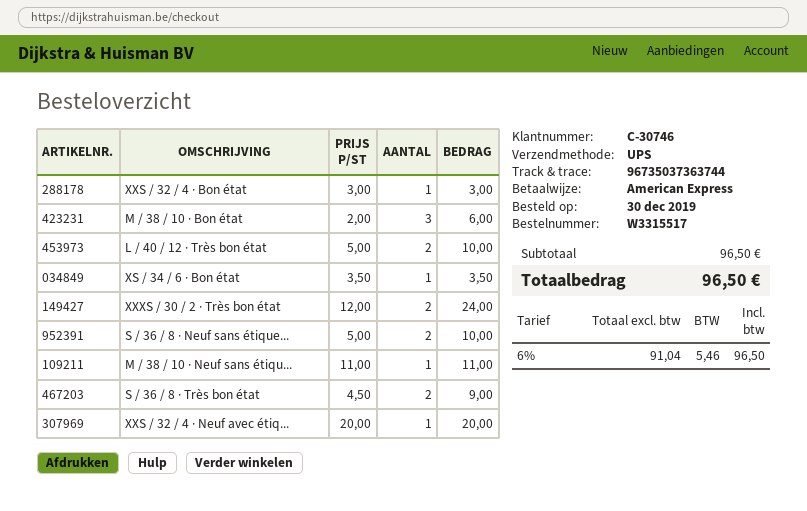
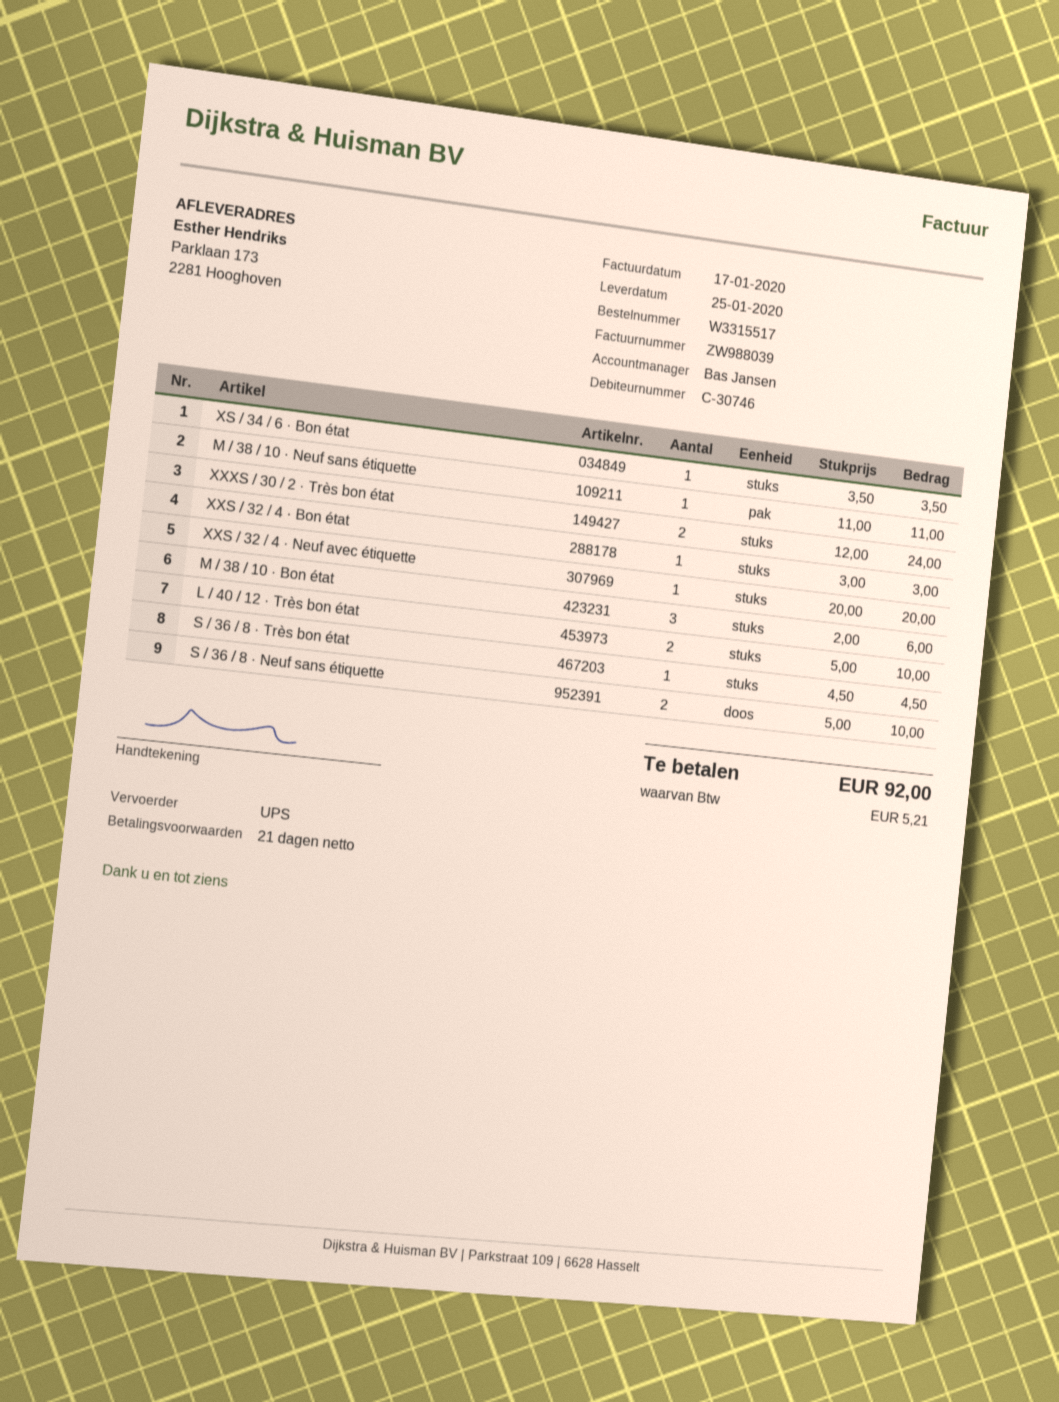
S / 36 / 8 · Très bon état: 2 x 4.50 = 9.00 -> 1 x 4.50 = 4.50
tax: 5.46 -> 5.21
total: 96.50 -> 92.00

